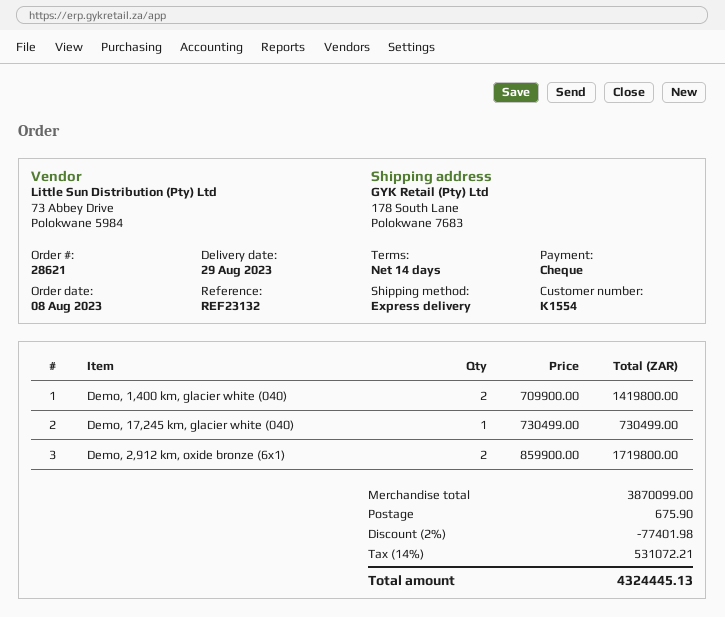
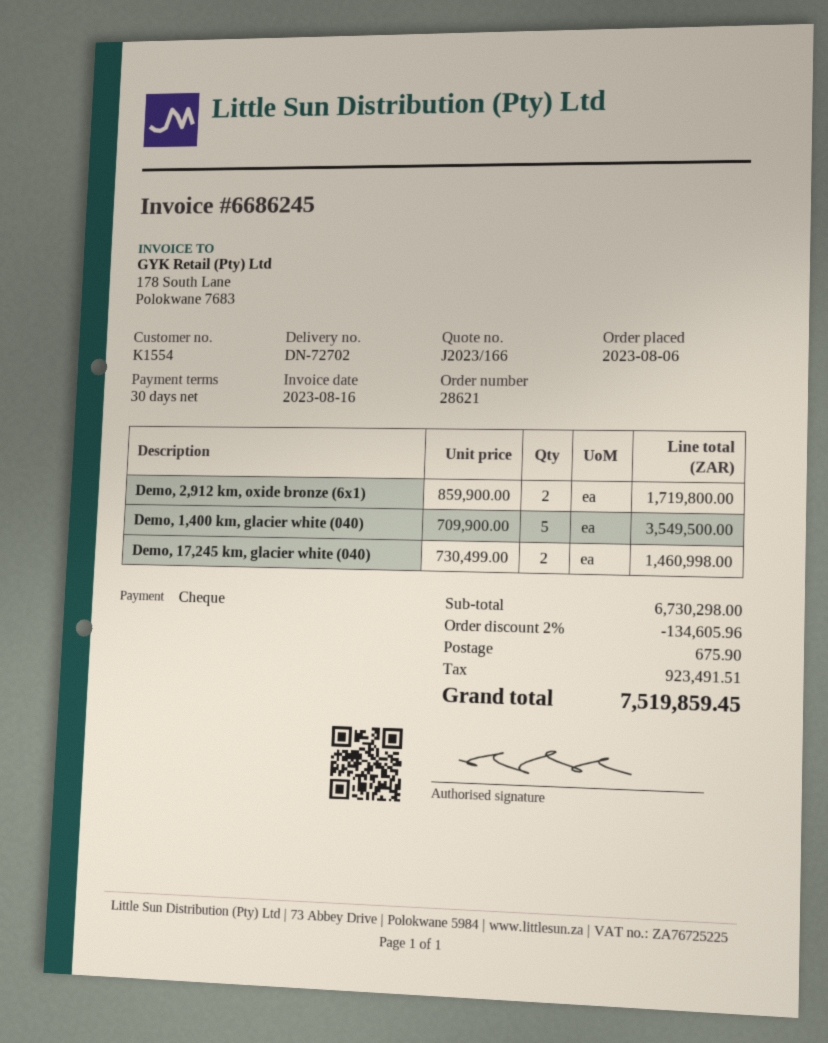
order date: 2023-08-08 -> 2023-08-06
payment terms: 14 days -> 30 days
Demo, 1,400 km, glacier white (040): 2 x 709900.00 = 1419800.00 -> 5 x 709900.00 = 3549500.00
Demo, 17,245 km, glacier white (040): 1 x 730499.00 = 730499.00 -> 2 x 730499.00 = 1460998.00
subtotal: 3870099.00 -> 6730298.00
discount: 2% = 77401.98 -> 2% = 134605.96
tax: 531072.21 -> 923491.51
total: 4324445.13 -> 7519859.45

